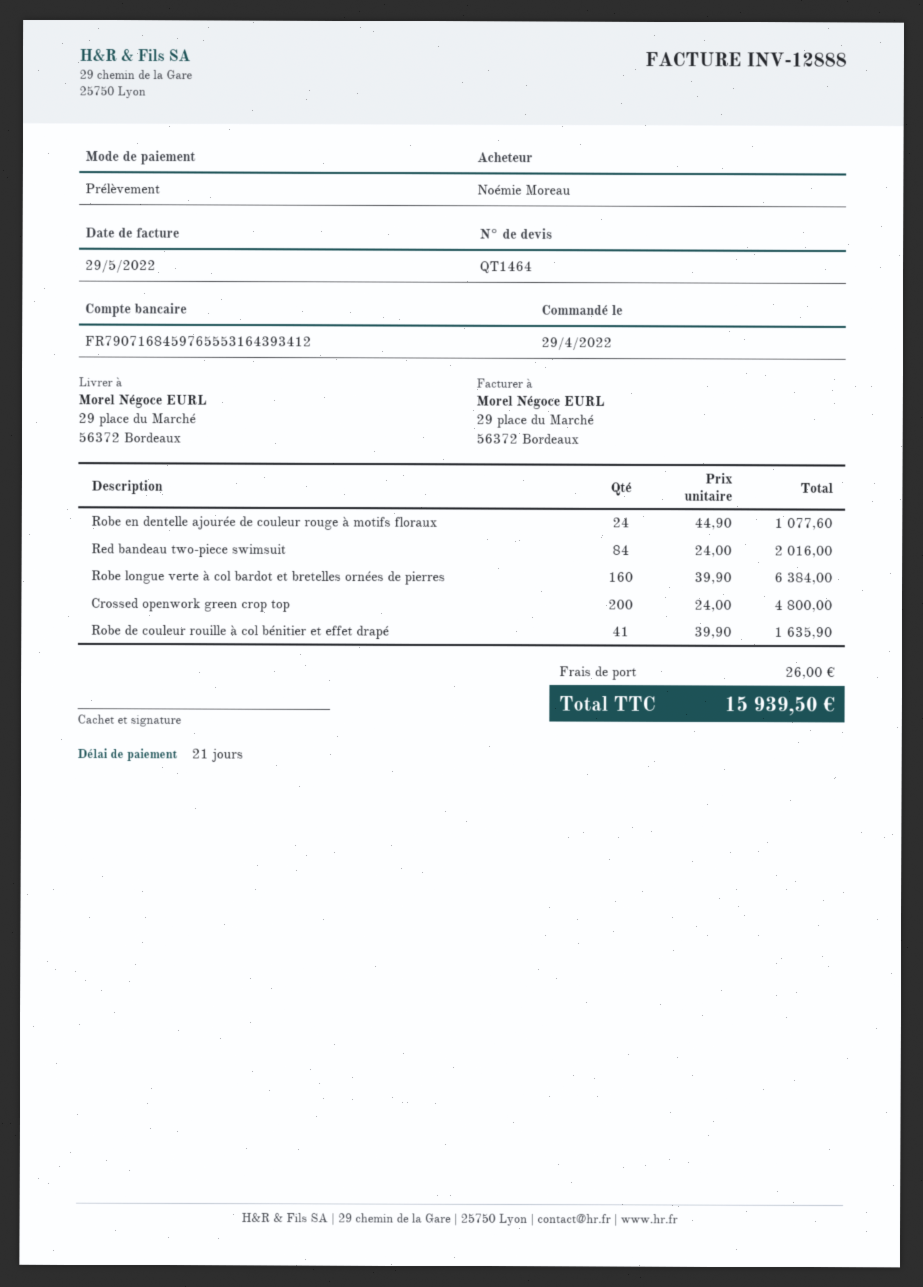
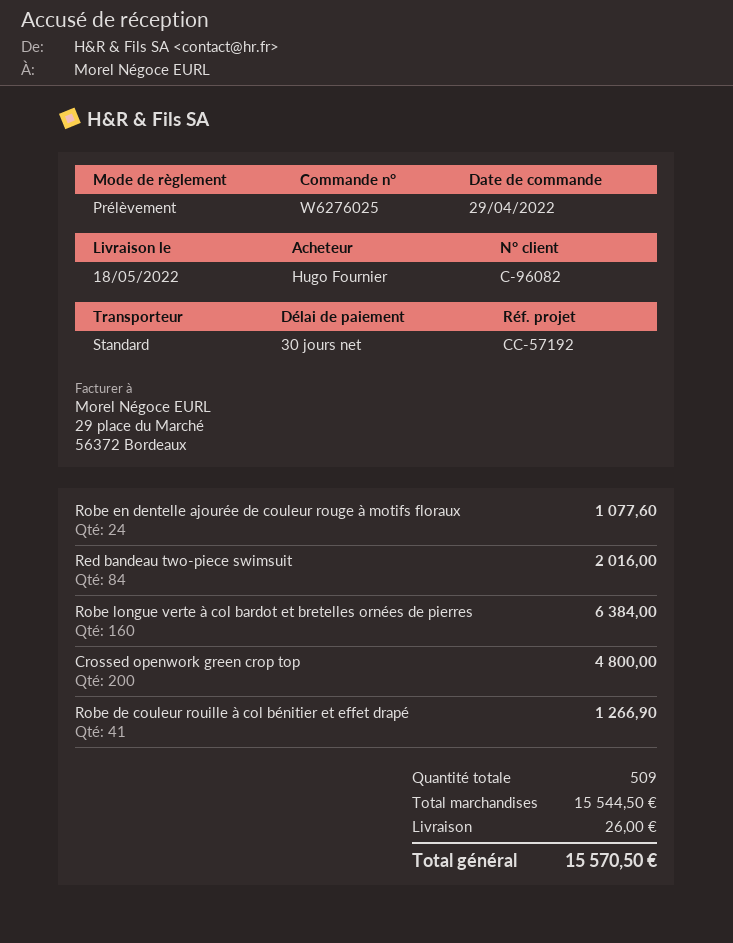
payment terms: 21 days -> 30 days
ordered by: Noémie Moreau -> Hugo Fournier
Robe de couleur rouille à col bénitier et effet drapé: 41 for 1635.90 -> 41 for 1266.90
total: 15939.50 -> 15570.50

